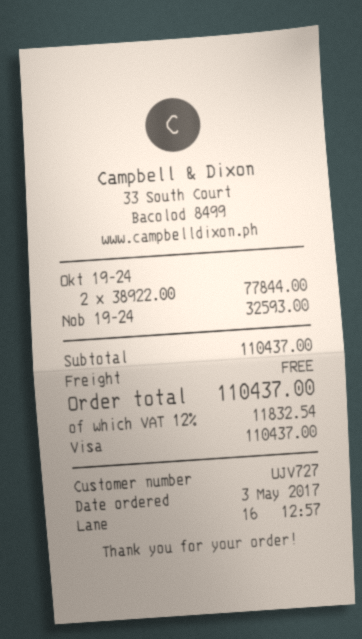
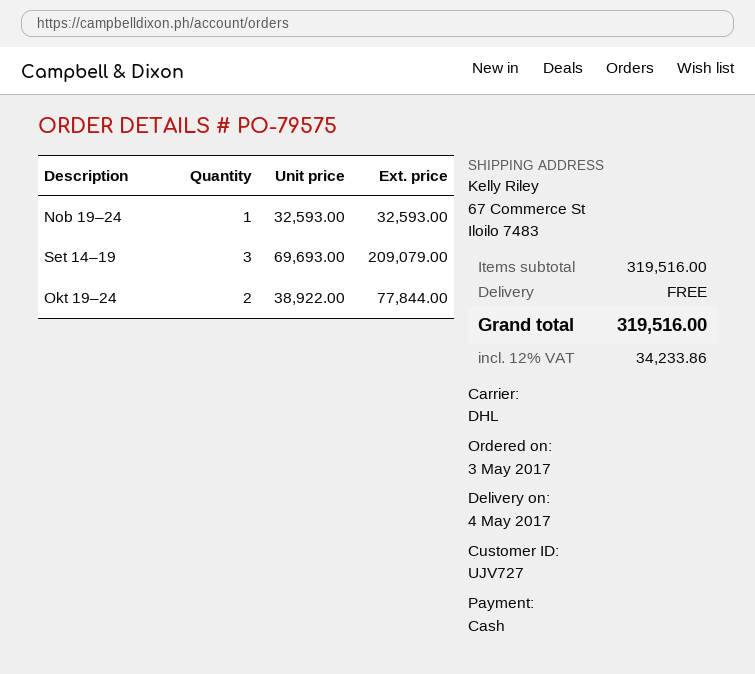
payment method: Visa -> cash
Set 14–19: none -> 3 x 69693.00 = 209079.00
subtotal: 110437.00 -> 319516.00
tax: 12% = 11832.54 -> 12% = 34233.86
total: 110437.00 -> 319516.00

